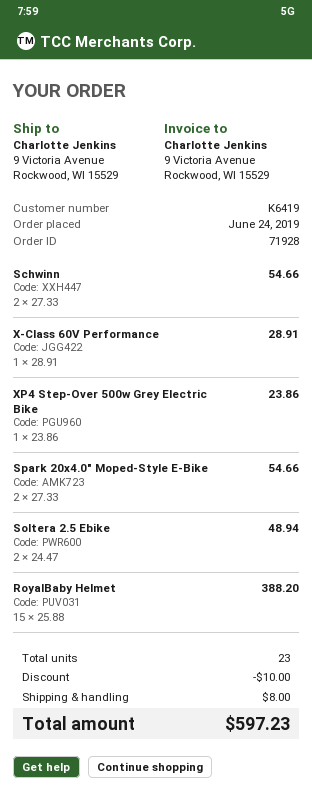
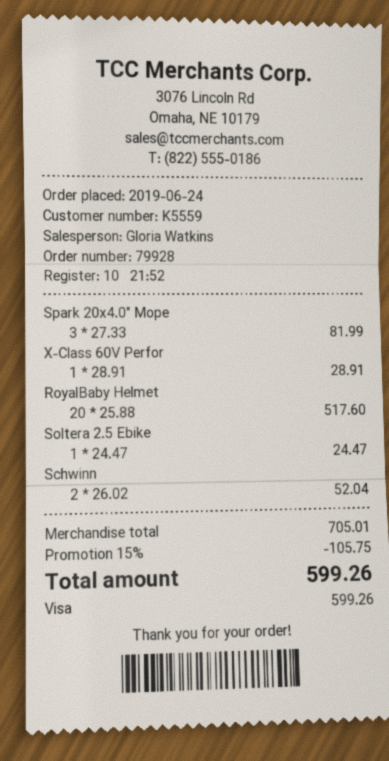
order number: 71928 -> 79928
customer number: K6419 -> K5559
Schwinn: 2 x 27.33 = 54.66 -> 2 x 26.02 = 52.04
XP4 Step-Over 500w Grey Electric Bike: 1 x 23.86 = 23.86 -> none
Spark 20x4.0" Moped-Style E-Bike: 2 x 27.33 = 54.66 -> 3 x 27.33 = 81.99
Soltera 2.5 Ebike: 2 x 24.47 = 48.94 -> 1 x 24.47 = 24.47
RoyalBaby Helmet: 15 x 25.88 = 388.20 -> 20 x 25.88 = 517.60
discount: 10.00 -> 105.75
shipping: 8.00 -> none
total: 597.23 -> 599.26

